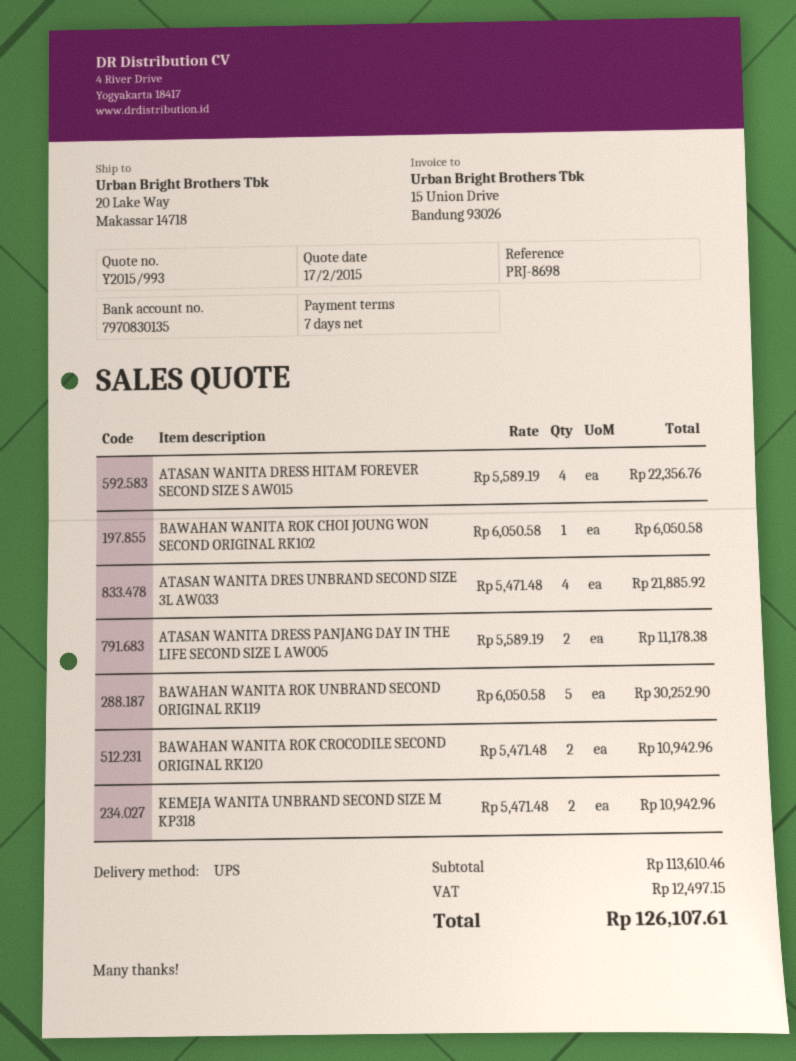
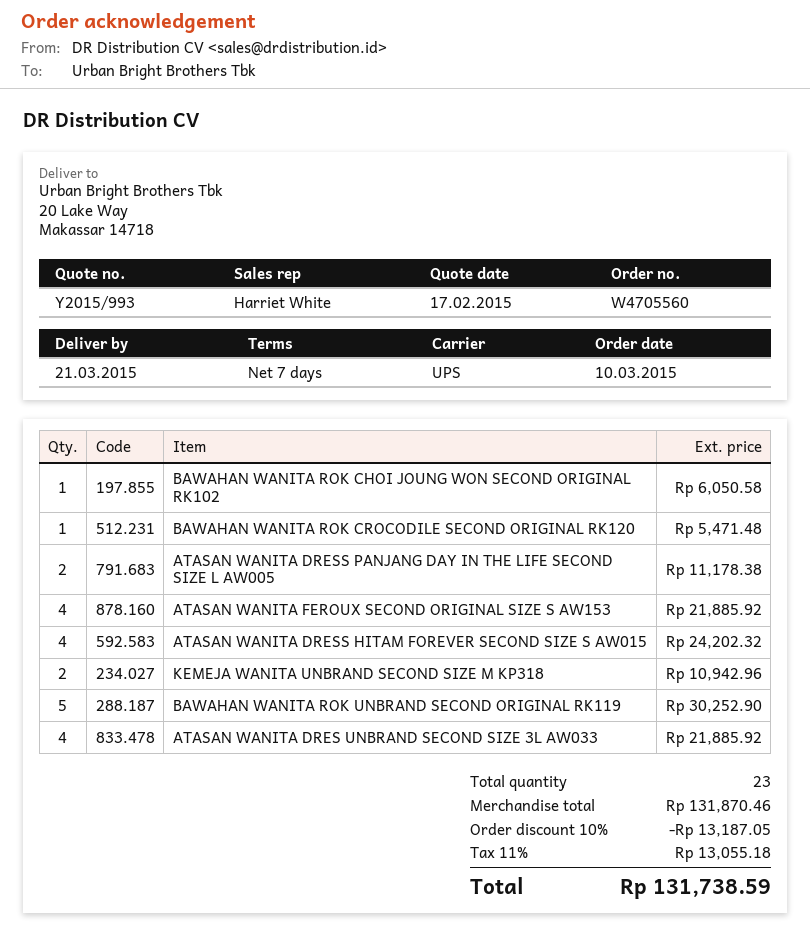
ATASAN WANITA DRESS HITAM FOREVER SECOND SIZE S AW015: 4 for 22356.76 -> 4 for 24202.32
BAWAHAN WANITA ROK CROCODILE SECOND ORIGINAL RK120: 2 for 10942.96 -> 1 for 5471.48
ATASAN WANITA FEROUX SECOND ORIGINAL SIZE S AW153: none -> 4 for 21885.92
subtotal: 113610.46 -> 131870.46
discount: none -> 10% = 13187.05
tax: 12497.15 -> 13055.18
total: 126107.61 -> 131738.59

